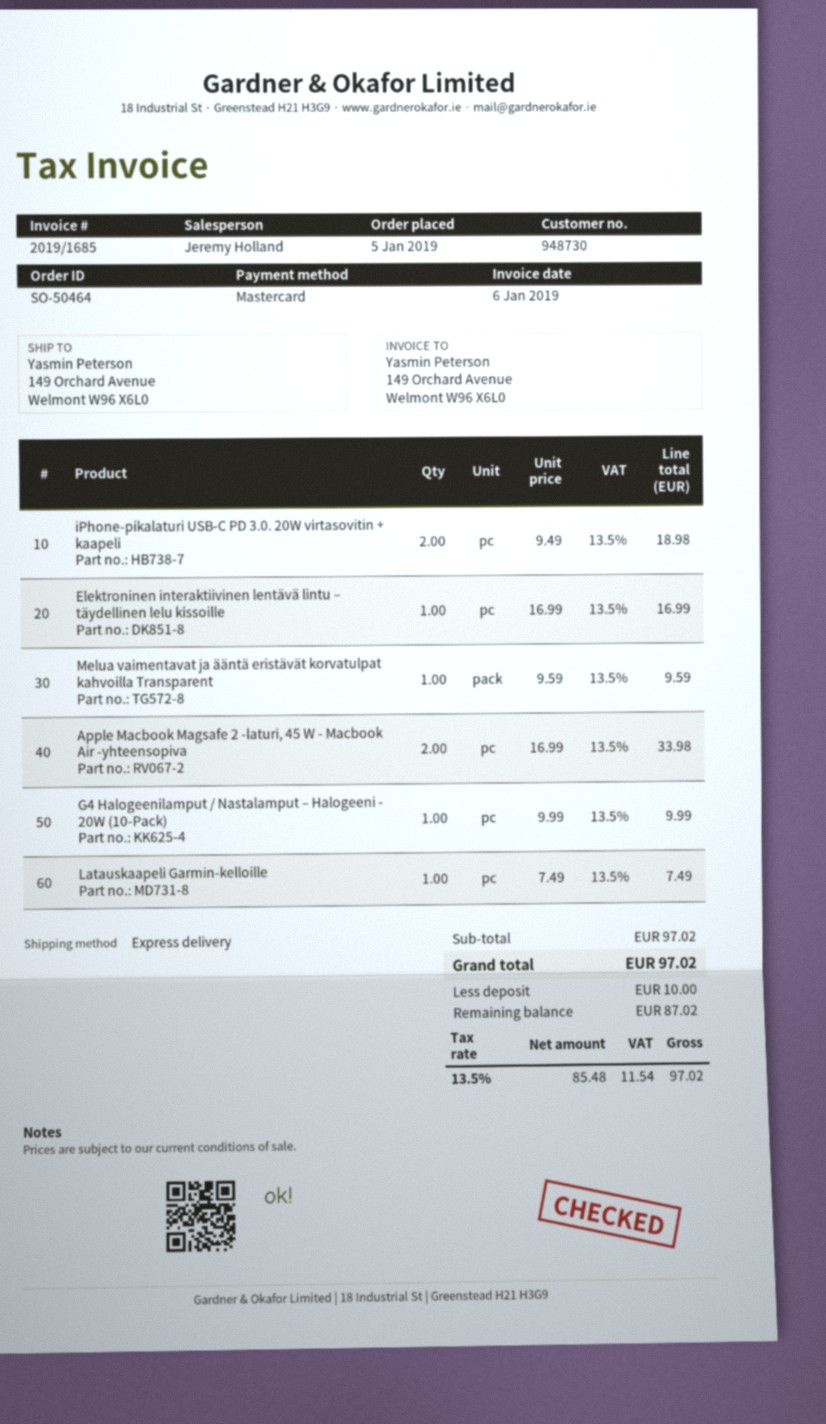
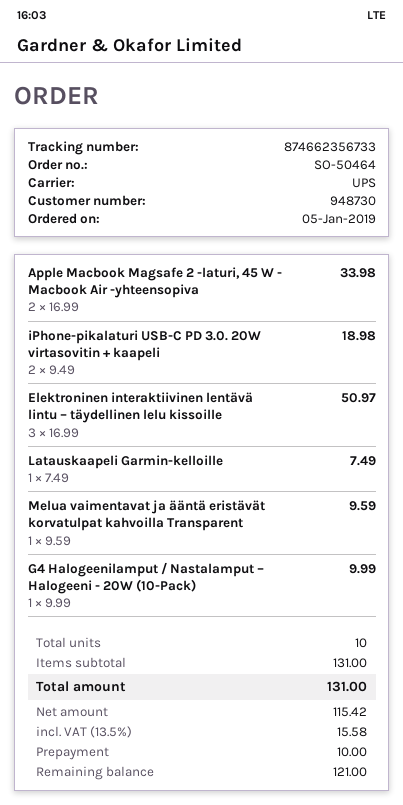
shipping method: express -> UPS
Elektroninen interaktiivinen lentävä lintu – täydellinen lelu kissoille: 1 x 16.99 = 16.99 -> 3 x 16.99 = 50.97
subtotal: 97.02 -> 131.00
net: 85.48 -> 115.42
tax: 13.5% = 11.54 -> 13.5% = 15.58
total: 97.02 -> 131.00
balance: 87.02 -> 121.00

